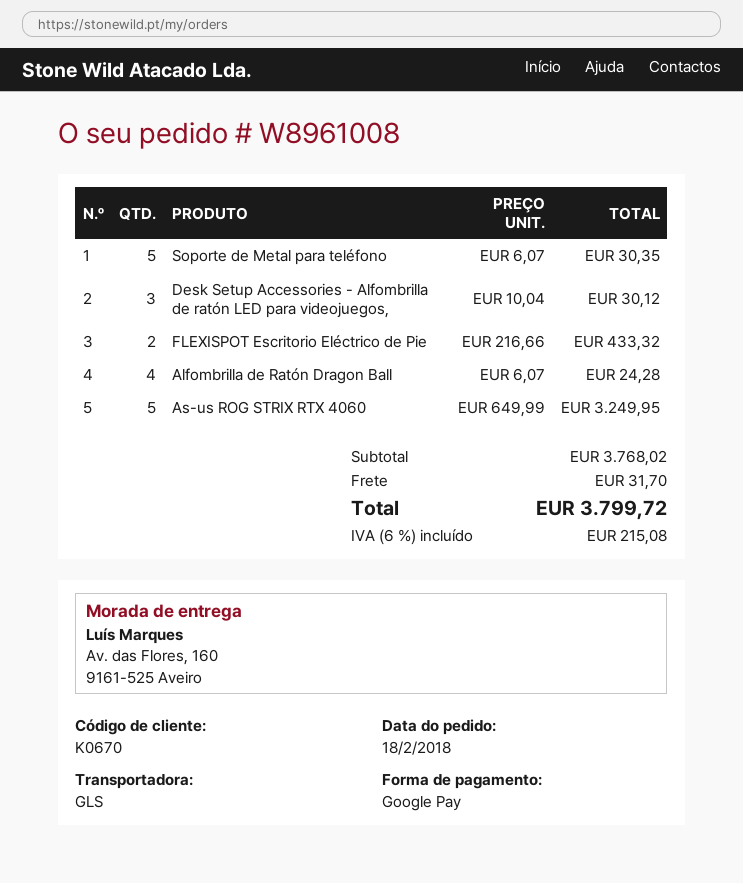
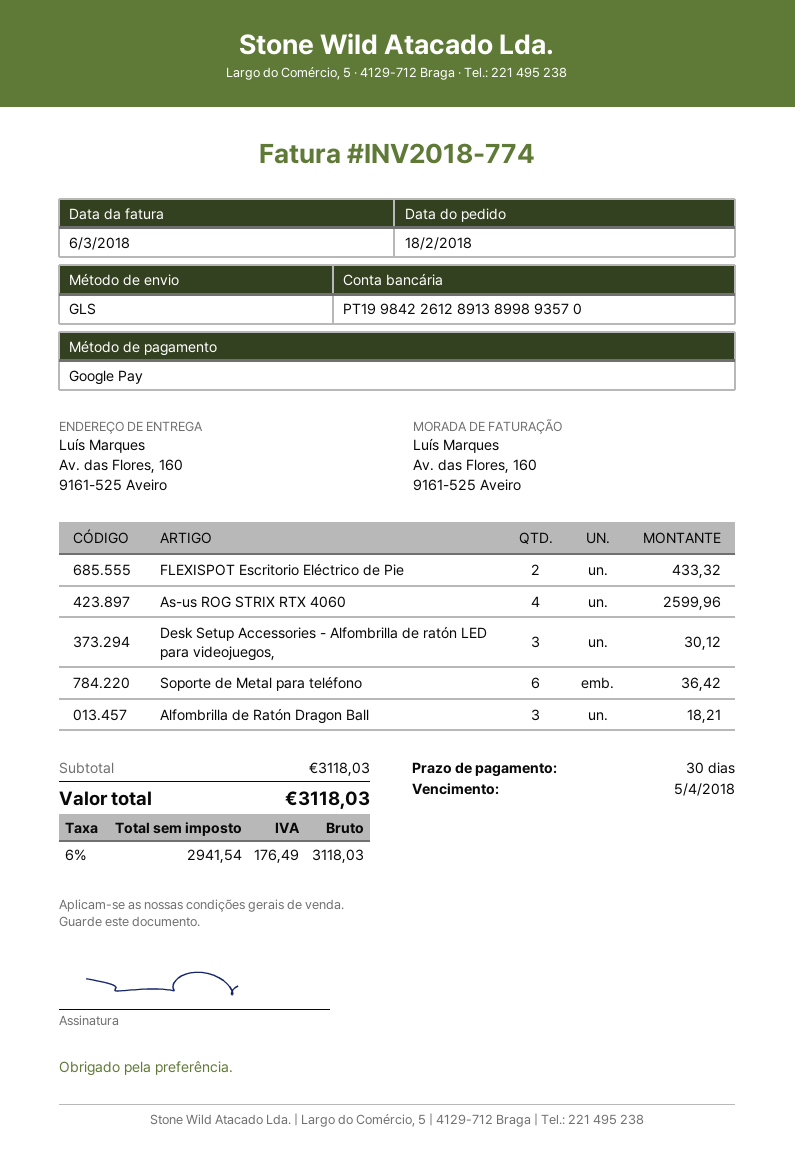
Soporte de Metal para teléfono: 5 for 30.35 -> 6 for 36.42
Alfombrilla de Ratón Dragon Ball: 4 for 24.28 -> 3 for 18.21
As-us ROG STRIX RTX 4060: 5 for 3249.95 -> 4 for 2599.96
subtotal: 3768.02 -> 3118.03
shipping: 31.70 -> none
tax: 6% = 215.08 -> 6% = 176.49
total: 3799.72 -> 3118.03

